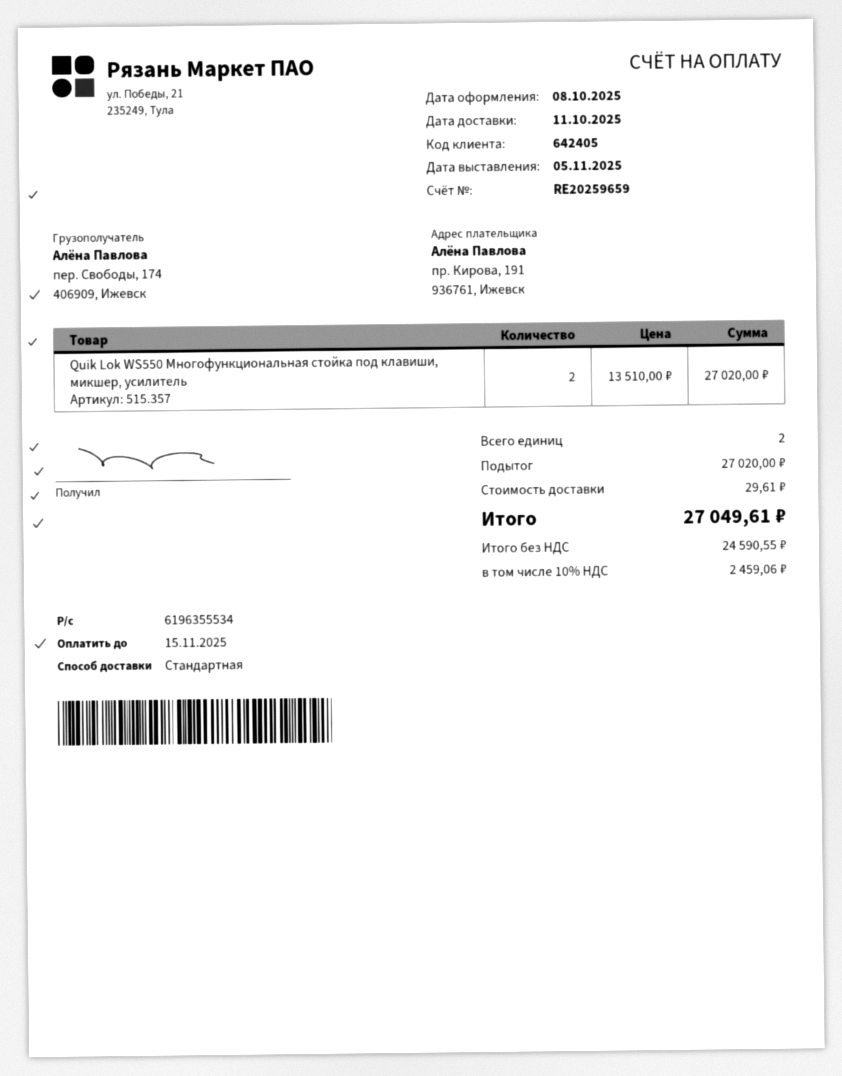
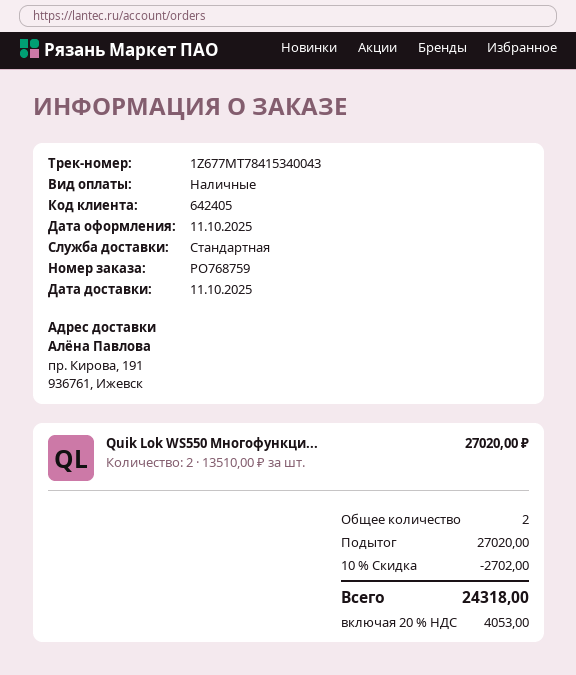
order date: 2025-10-08 -> 2025-10-11
ship to: пер. Свободы, 174, 406909, Ижевск -> пр. Кирова, 191, 936761, Ижевск
discount: none -> 10% = 2702.00
shipping: 29.61 -> none
tax: 10% = 2459.06 -> 20% = 4053.00
total: 27049.61 -> 24318.00

